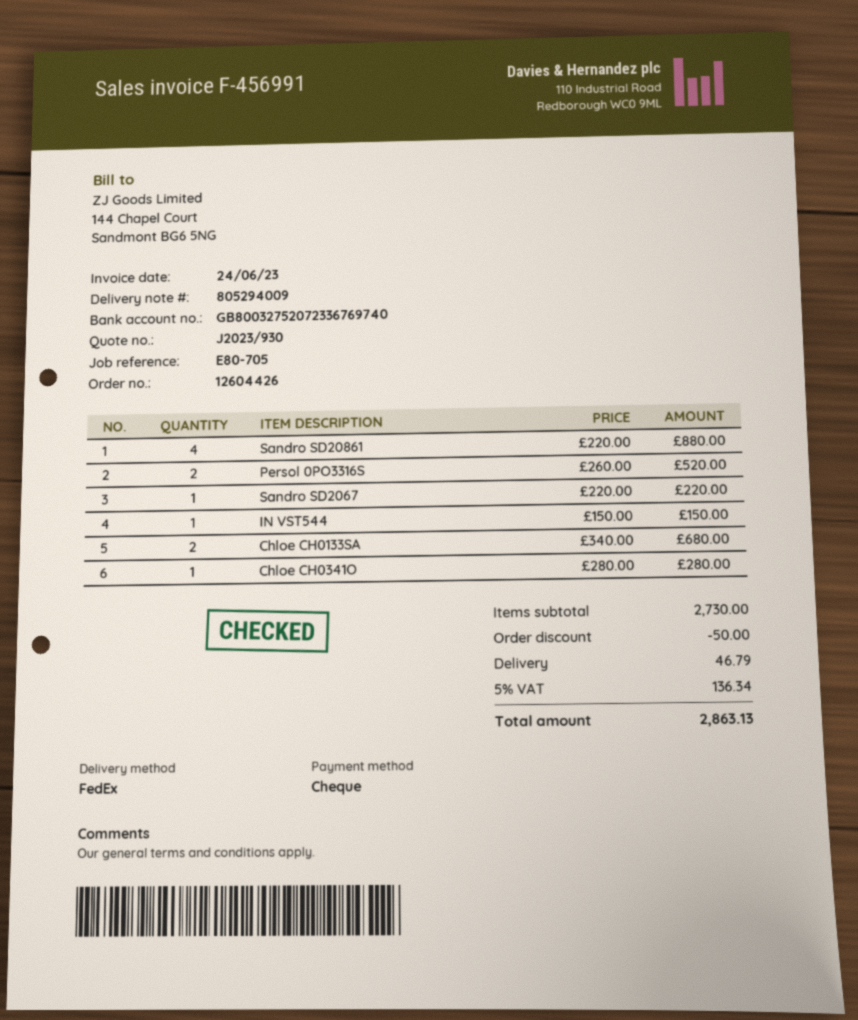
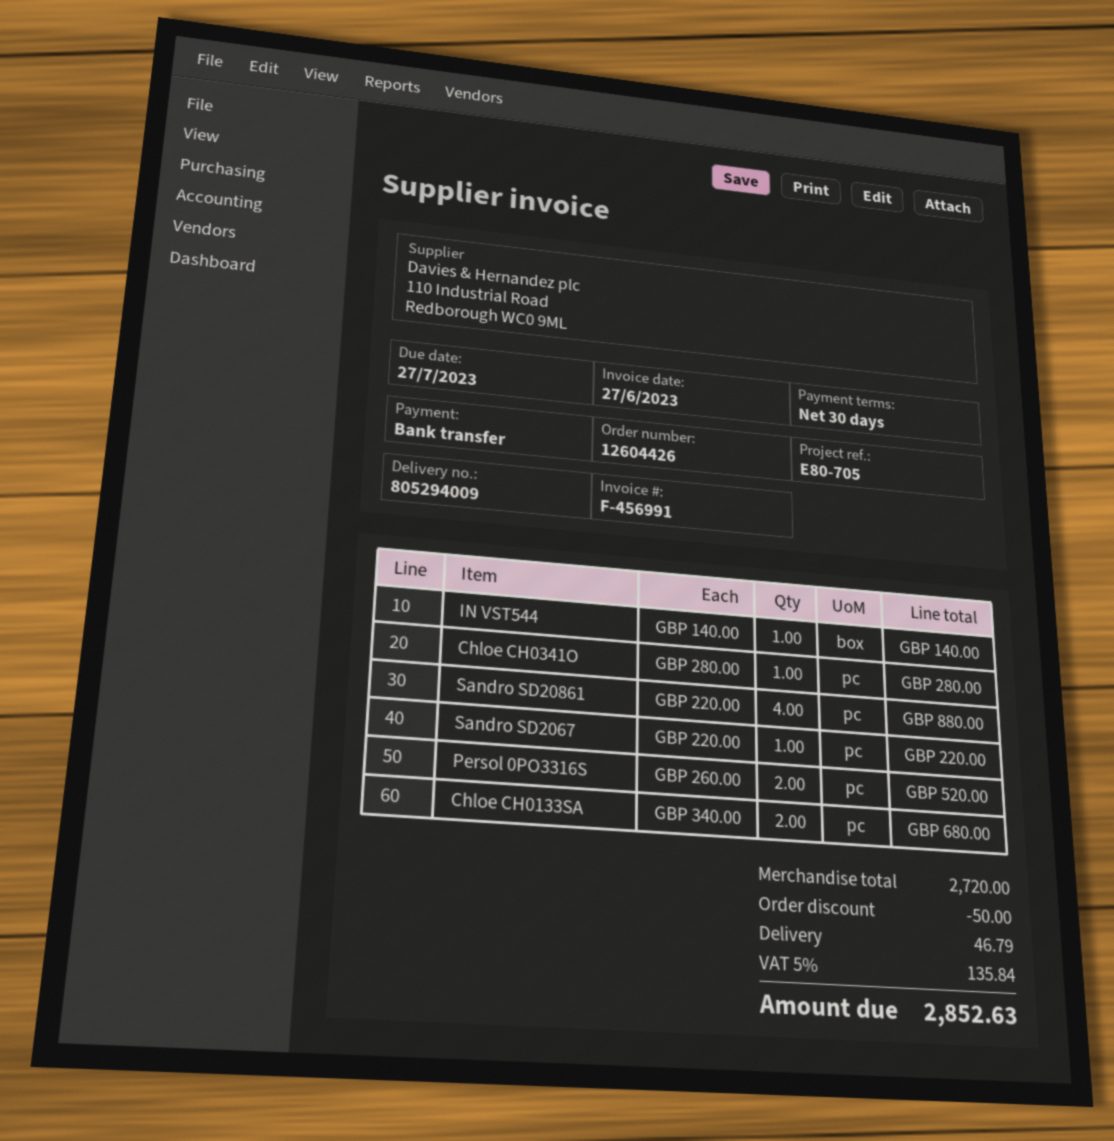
invoice date: 2023-06-24 -> 2023-06-27
payment method: cheque -> bank transfer
IN VST544: 1 x 150.00 = 150.00 -> 1 x 140.00 = 140.00
subtotal: 2730.00 -> 2720.00
tax: 5% = 136.34 -> 5% = 135.84
total: 2863.13 -> 2852.63

